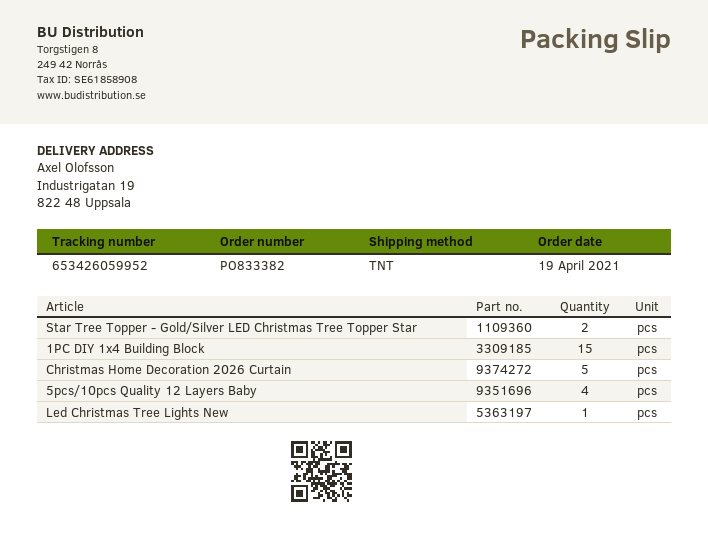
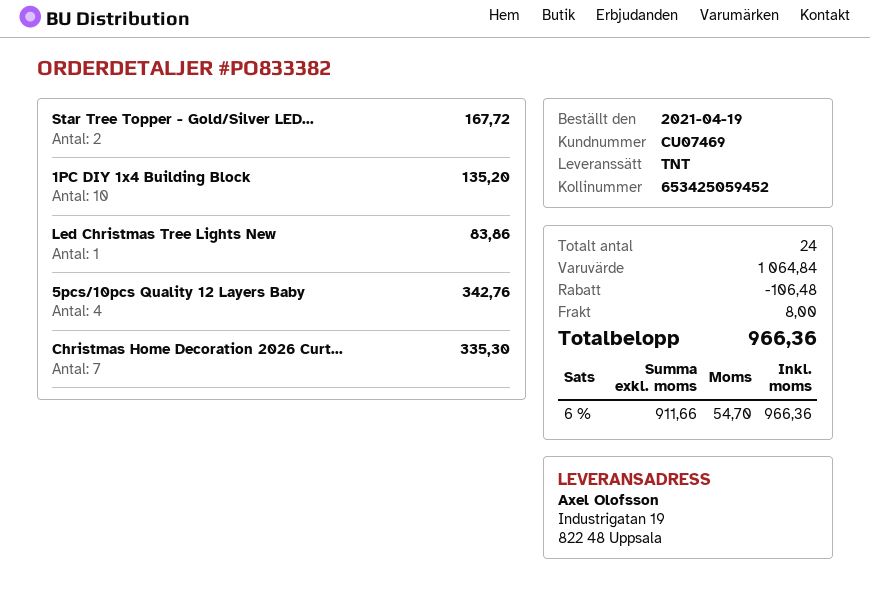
tracking number: 653426059952 -> 653425059452
1PC DIY 1x4 Building Block: 15 -> 10
Christmas Home Decoration 2026 Curtain: 5 -> 7

